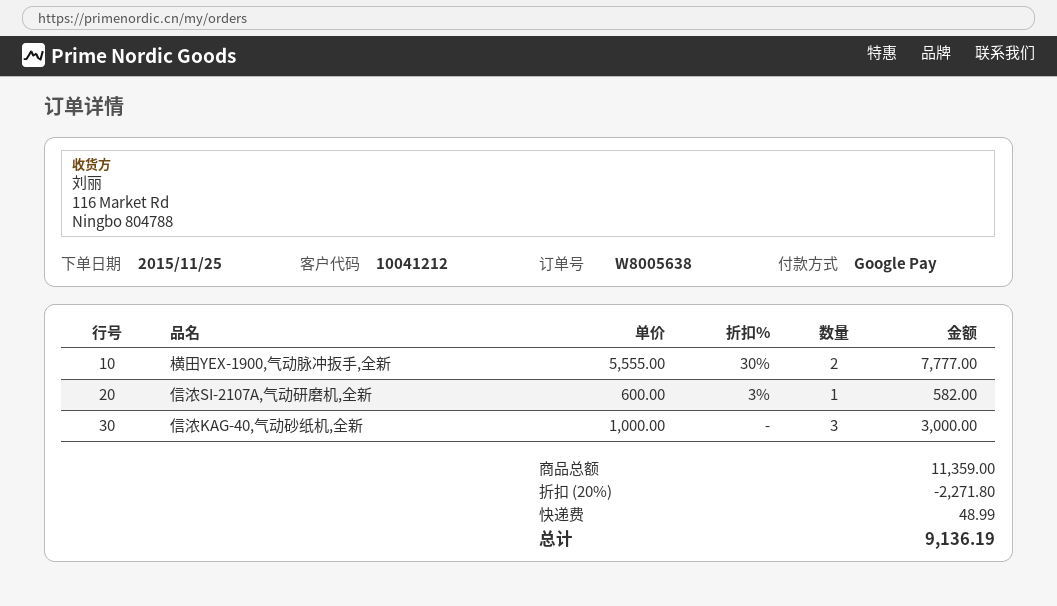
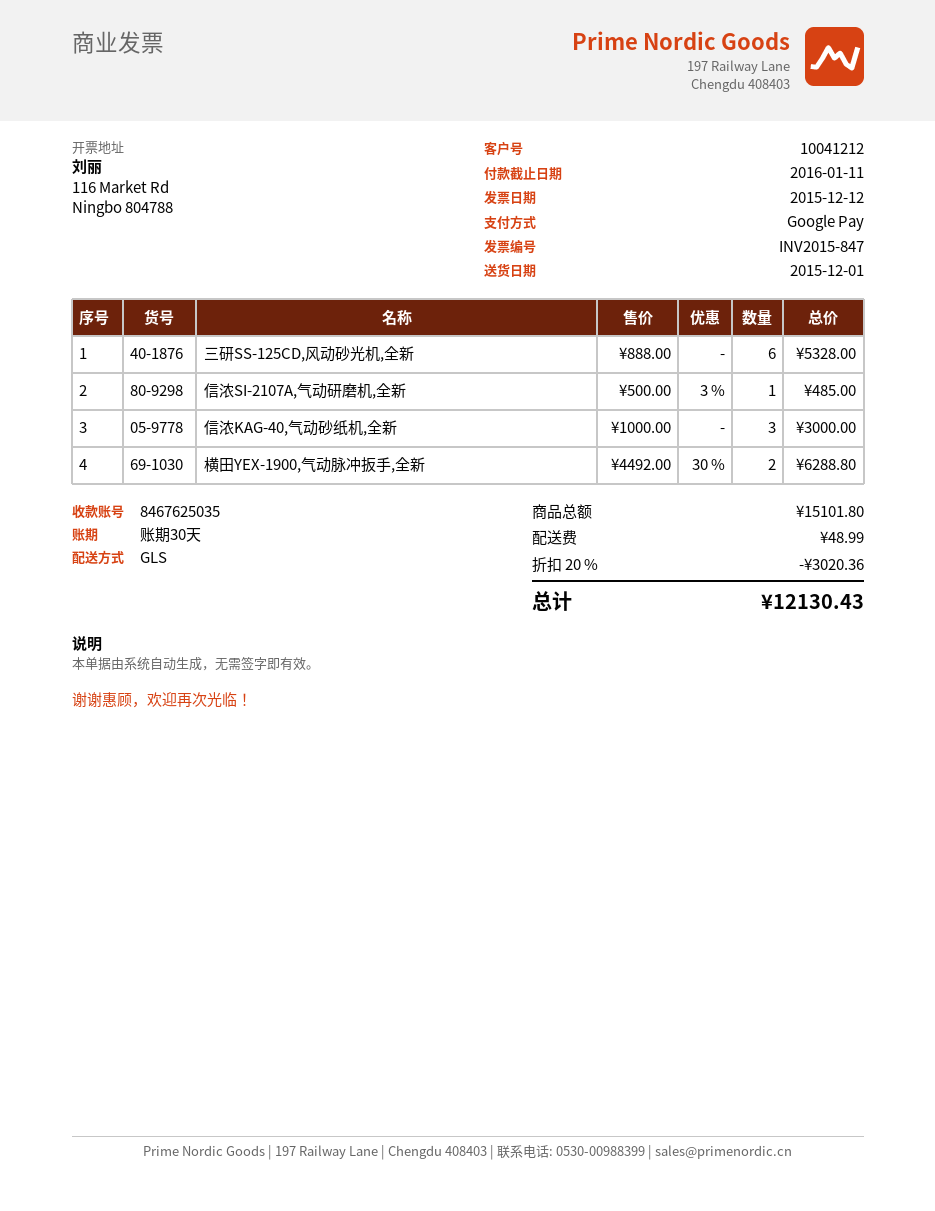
横田YEX-1900,气动脉冲扳手,全新: 2 x 5555.00 - 30% = 7777.00 -> 2 x 4492.00 - 30% = 6288.80
信浓SI-2107A,气动研磨机,全新: 1 x 600.00 - 3% = 582.00 -> 1 x 500.00 - 3% = 485.00
三研SS-125CD,风动砂光机,全新: none -> 6 x 888.00 = 5328.00
subtotal: 11359.00 -> 15101.80
discount: 20% = 2271.80 -> 20% = 3020.36
total: 9136.19 -> 12130.43

